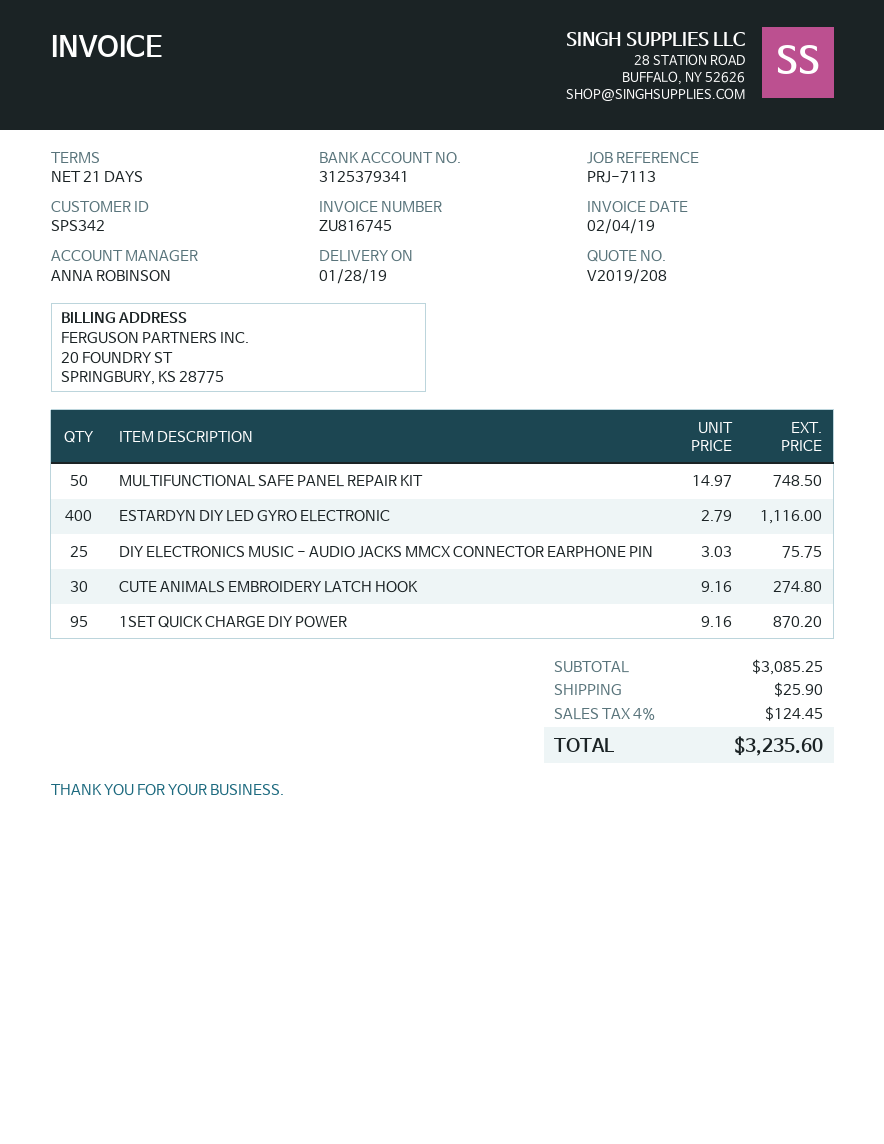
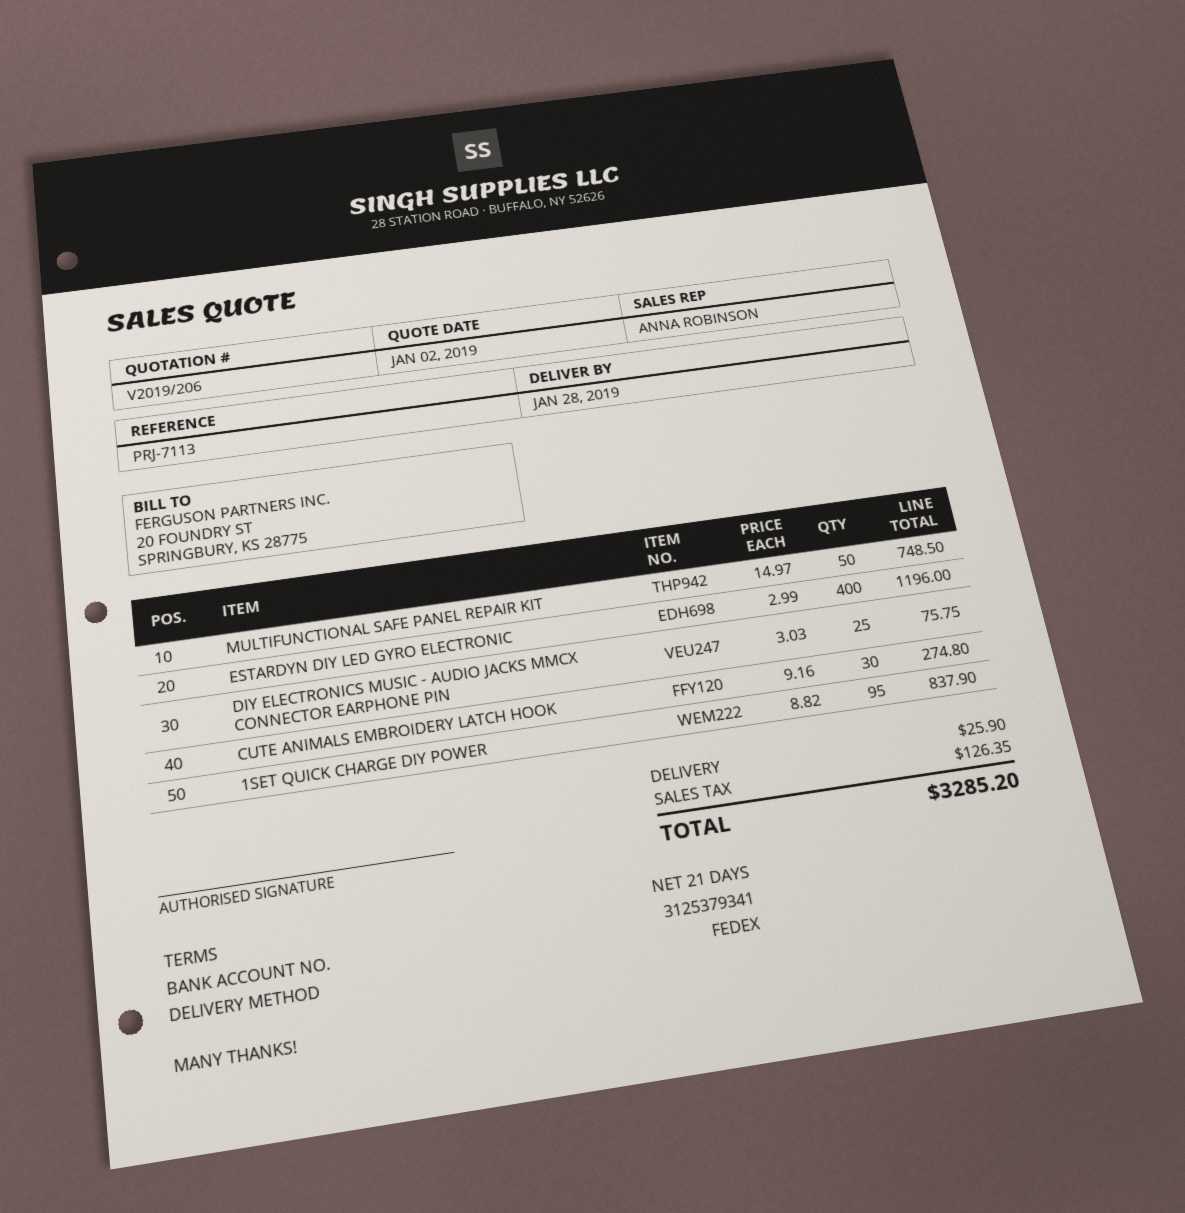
quote number: V2019/208 -> V2019/206
ESTARDYN DIY LED GYRO ELECTRONIC: 400 x 2.79 = 1116.00 -> 400 x 2.99 = 1196.00
1SET QUICK CHARGE DIY POWER: 95 x 9.16 = 870.20 -> 95 x 8.82 = 837.90
tax: 124.45 -> 126.35
total: 3235.60 -> 3285.20

